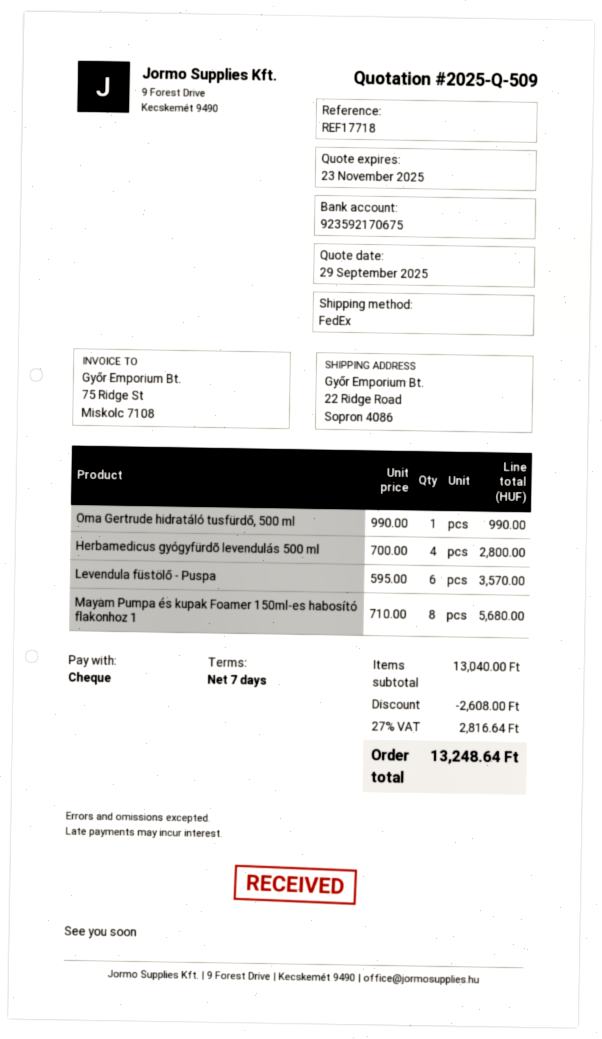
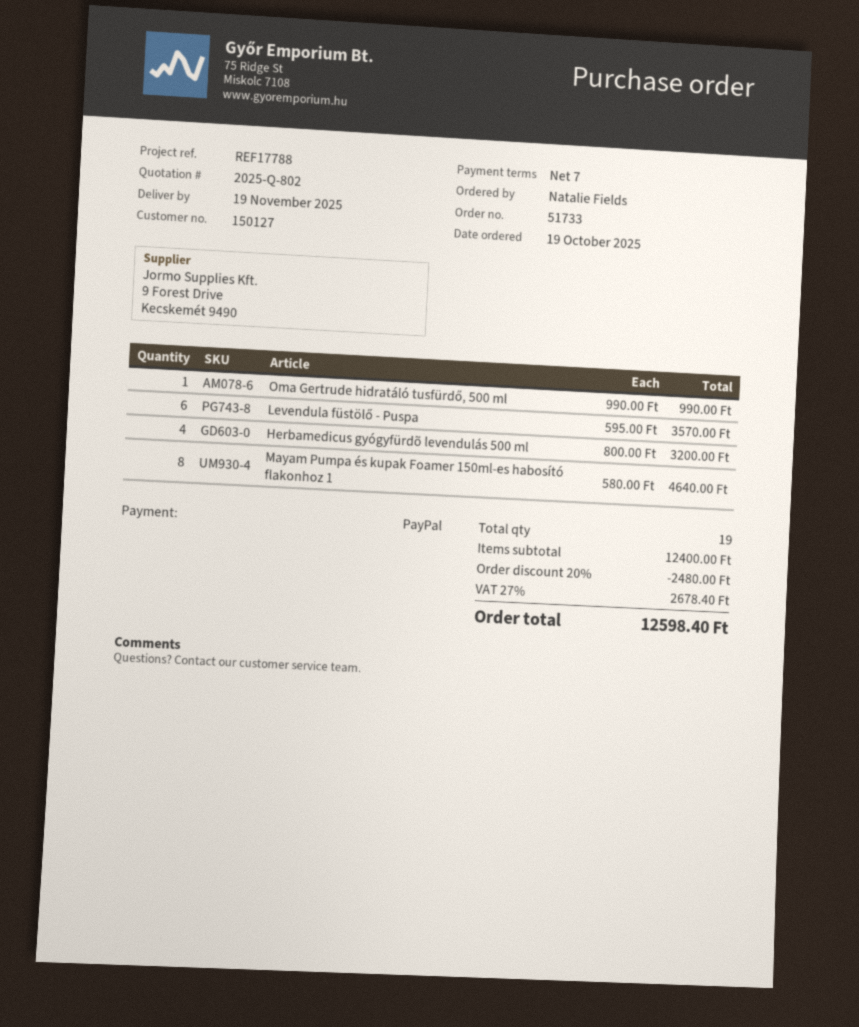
quote number: 2025-Q-509 -> 2025-Q-802
reference: REF17718 -> REF17788
payment method: cheque -> PayPal
Herbamedicus gyógyfürdõ levendulás 500 ml: 4 x 700.00 = 2800.00 -> 4 x 800.00 = 3200.00
Mayam Pumpa és kupak Foamer 150ml-es habosító flakonhoz 1: 8 x 710.00 = 5680.00 -> 8 x 580.00 = 4640.00
subtotal: 13040.00 -> 12400.00
discount: 2608.00 -> 2480.00
tax: 27% = 2816.64 -> 27% = 2678.40
total: 13248.64 -> 12598.40

